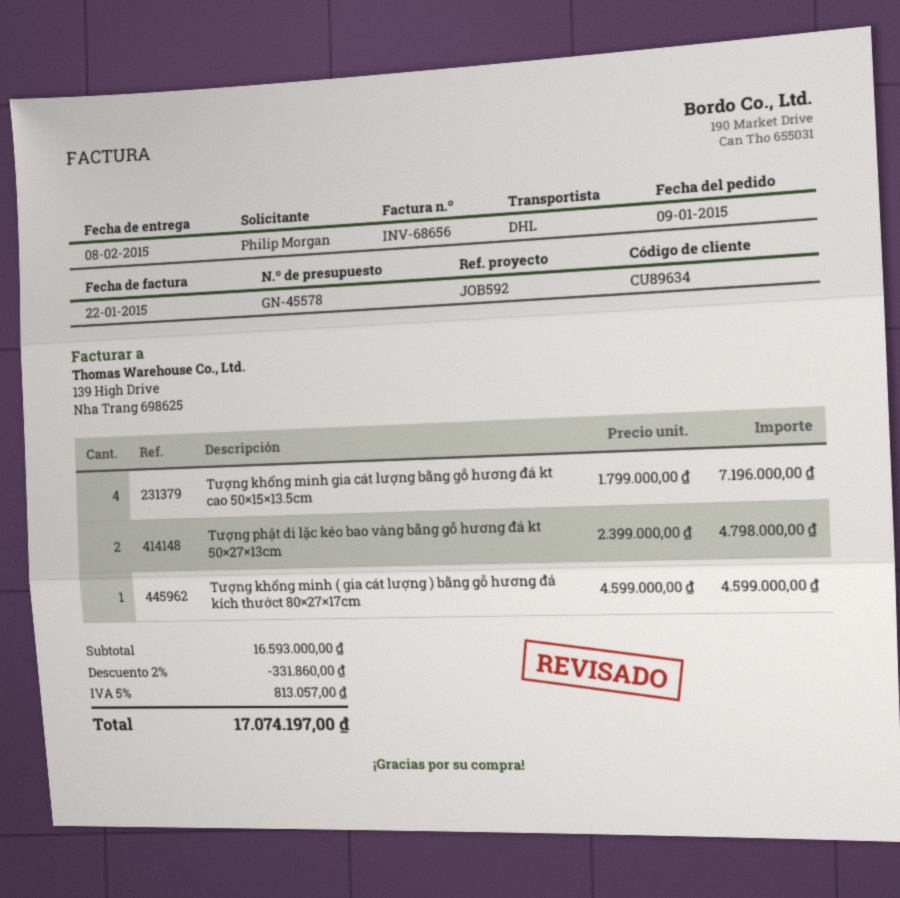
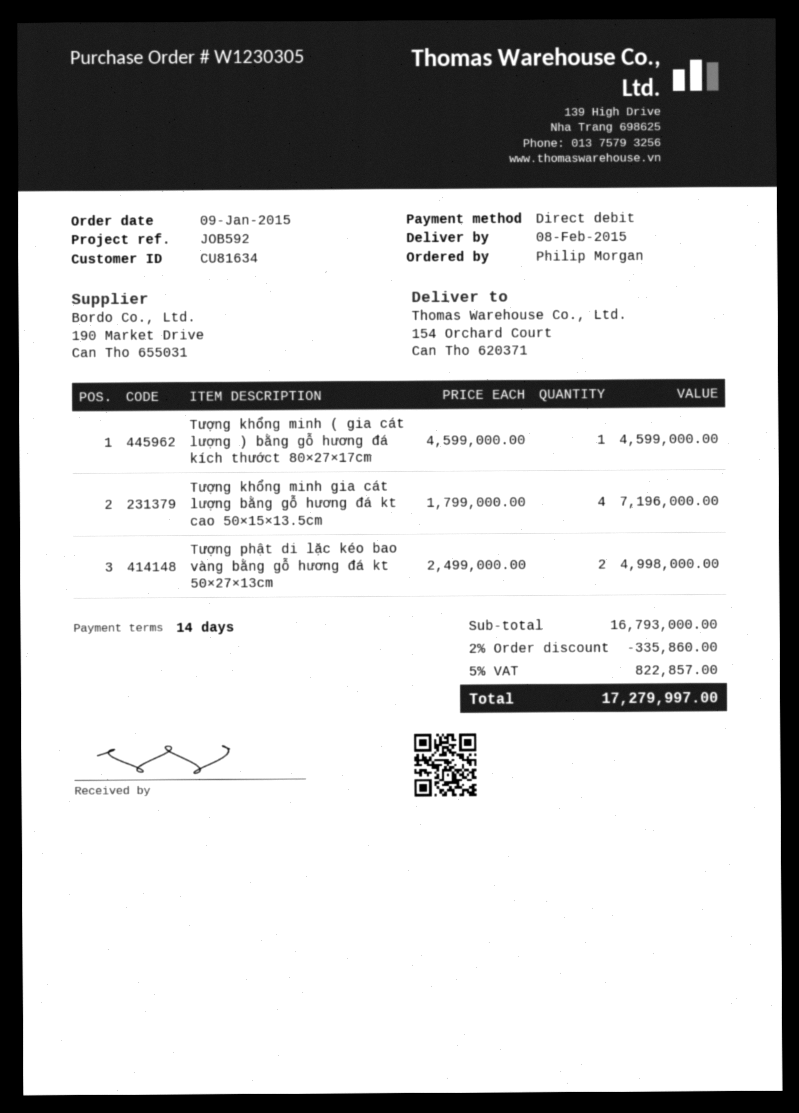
customer number: CU89634 -> CU81634
Tượng phật di lặc kéo bao vàng bằng gỗ hương đá kt 50×27×13cm: 2 x 2399000.00 = 4798000.00 -> 2 x 2499000.00 = 4998000.00
subtotal: 16593000.00 -> 16793000.00
discount: 2% = 331860.00 -> 2% = 335860.00
tax: 5% = 813057.00 -> 5% = 822857.00
total: 17074197.00 -> 17279997.00

